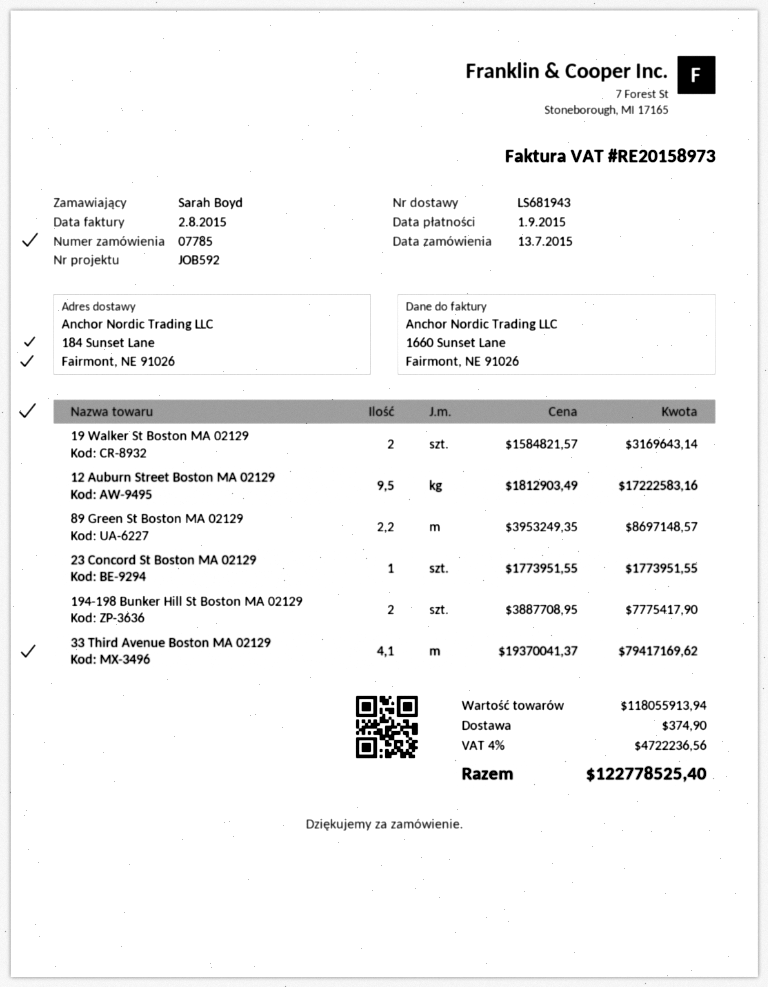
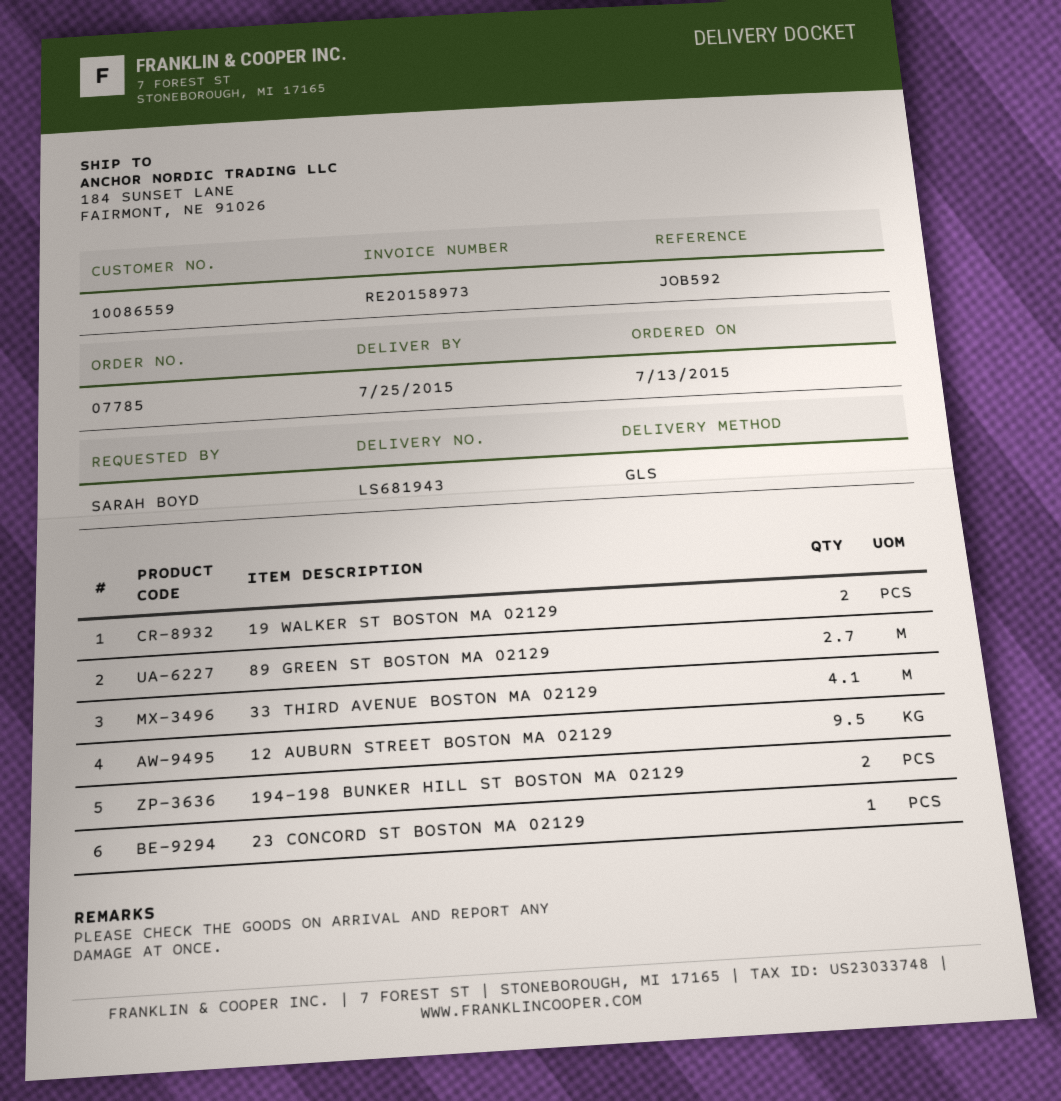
89 Green St Boston MA 02129: 2.2 -> 2.7

